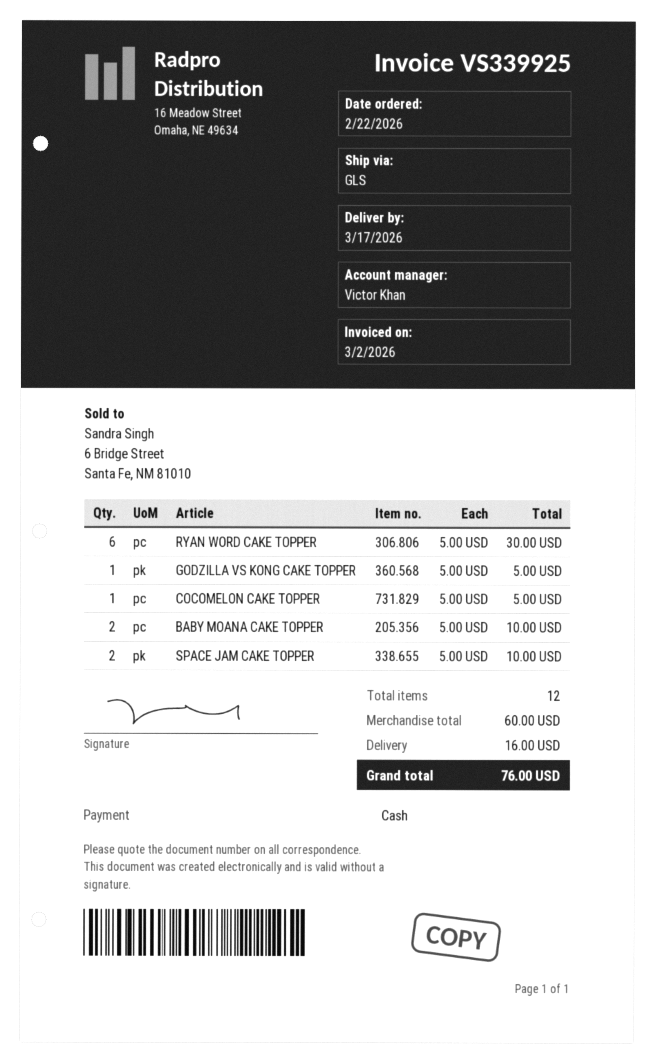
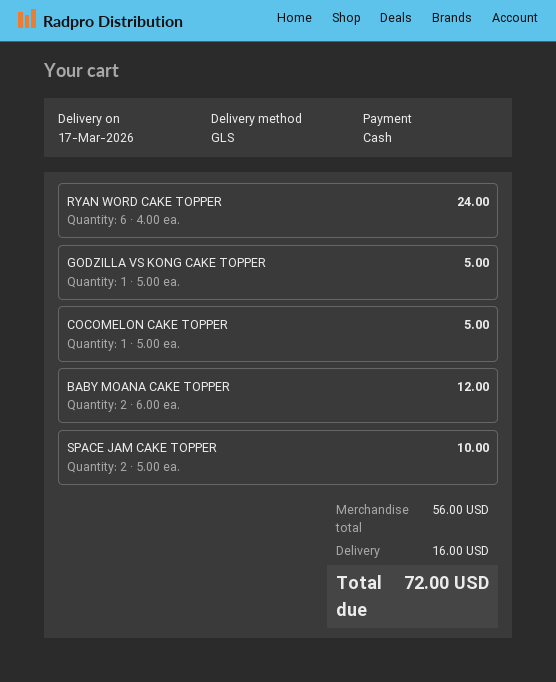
RYAN WORD CAKE TOPPER: 6 x 5.00 = 30.00 -> 6 x 4.00 = 24.00
BABY MOANA CAKE TOPPER: 2 x 5.00 = 10.00 -> 2 x 6.00 = 12.00
subtotal: 60.00 -> 56.00
total: 76.00 -> 72.00

